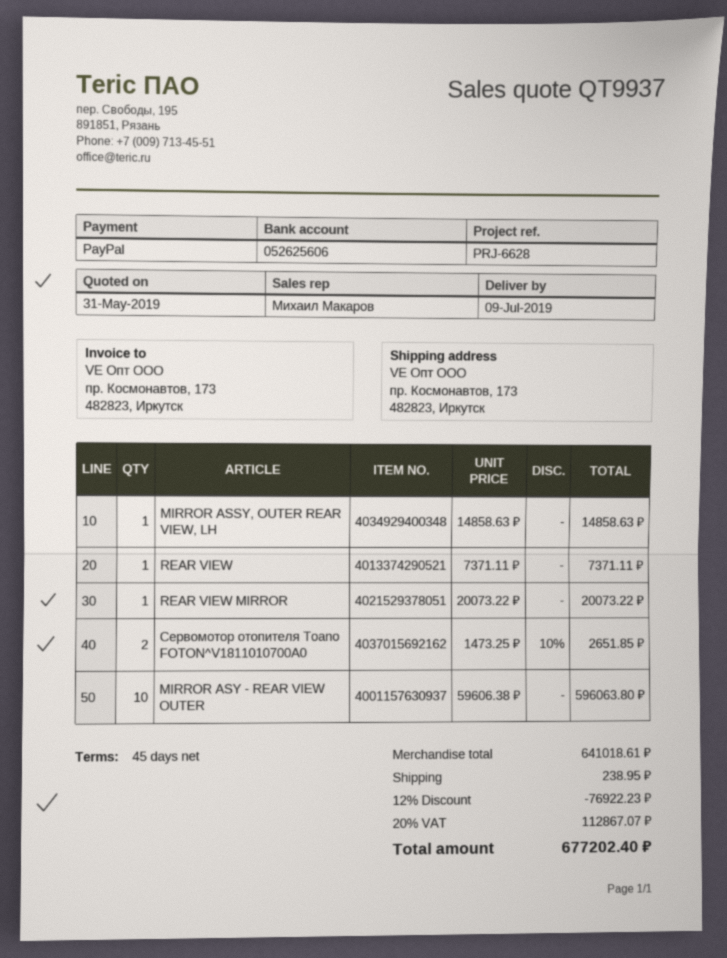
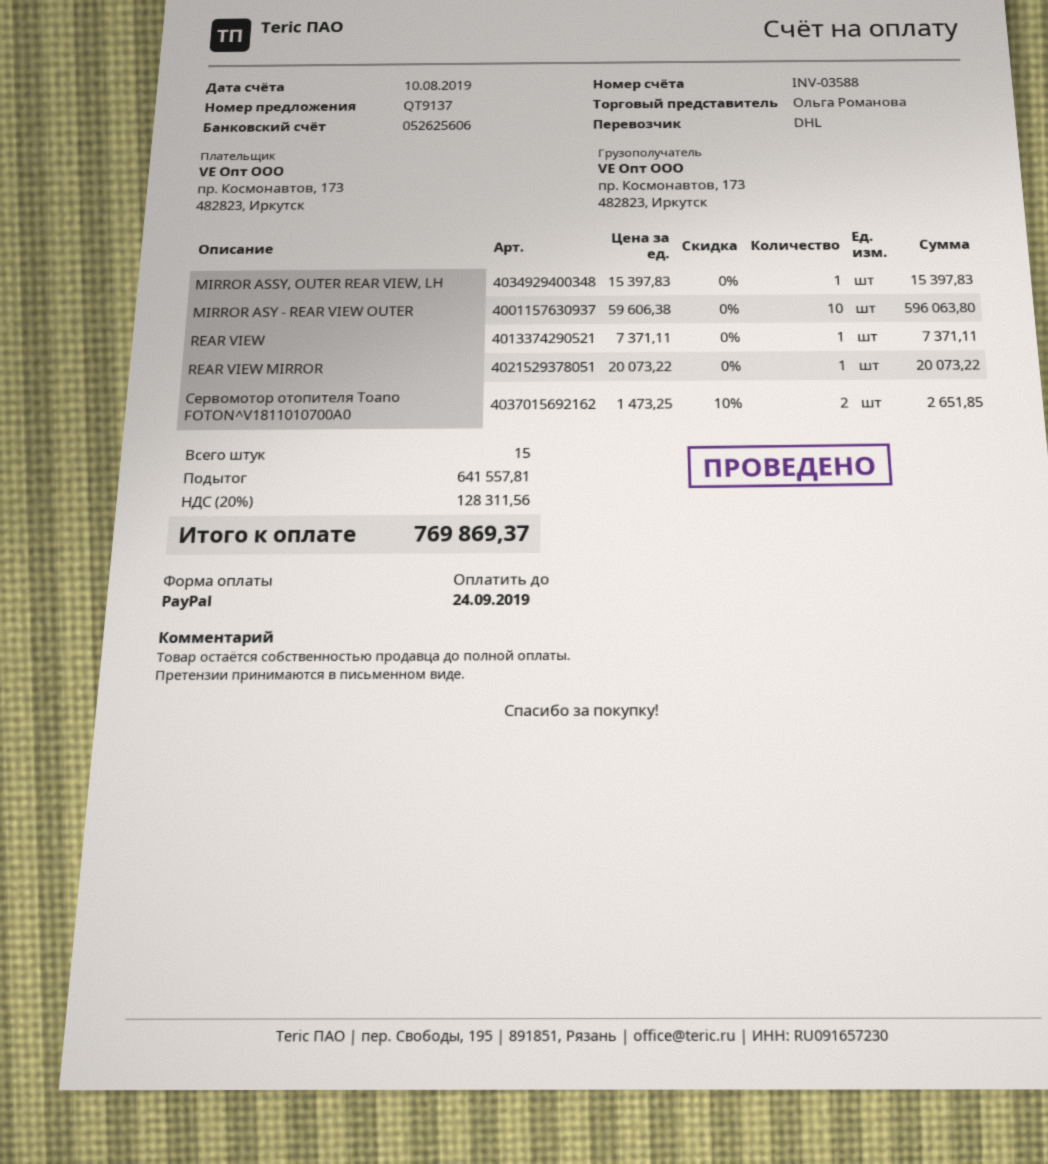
quote number: QT9937 -> QT9137
sales rep: Михаил Макаров -> Ольга Романова
MIRROR ASSY, OUTER REAR VIEW, LH: 1 x 14858.63 = 14858.63 -> 1 x 15397.83 = 15397.83
subtotal: 641018.61 -> 641557.81
discount: 12% = 76922.23 -> none
shipping: 238.95 -> none
tax: 20% = 112867.07 -> 20% = 128311.56
total: 677202.40 -> 769869.37

